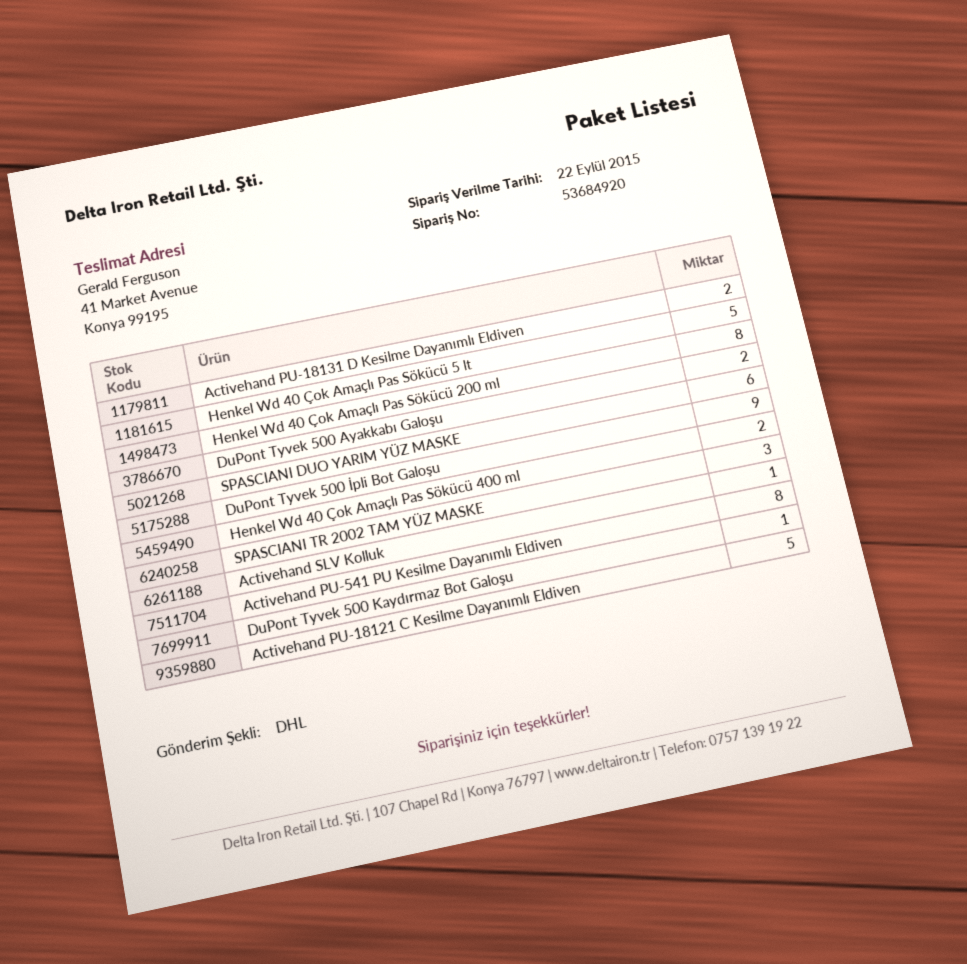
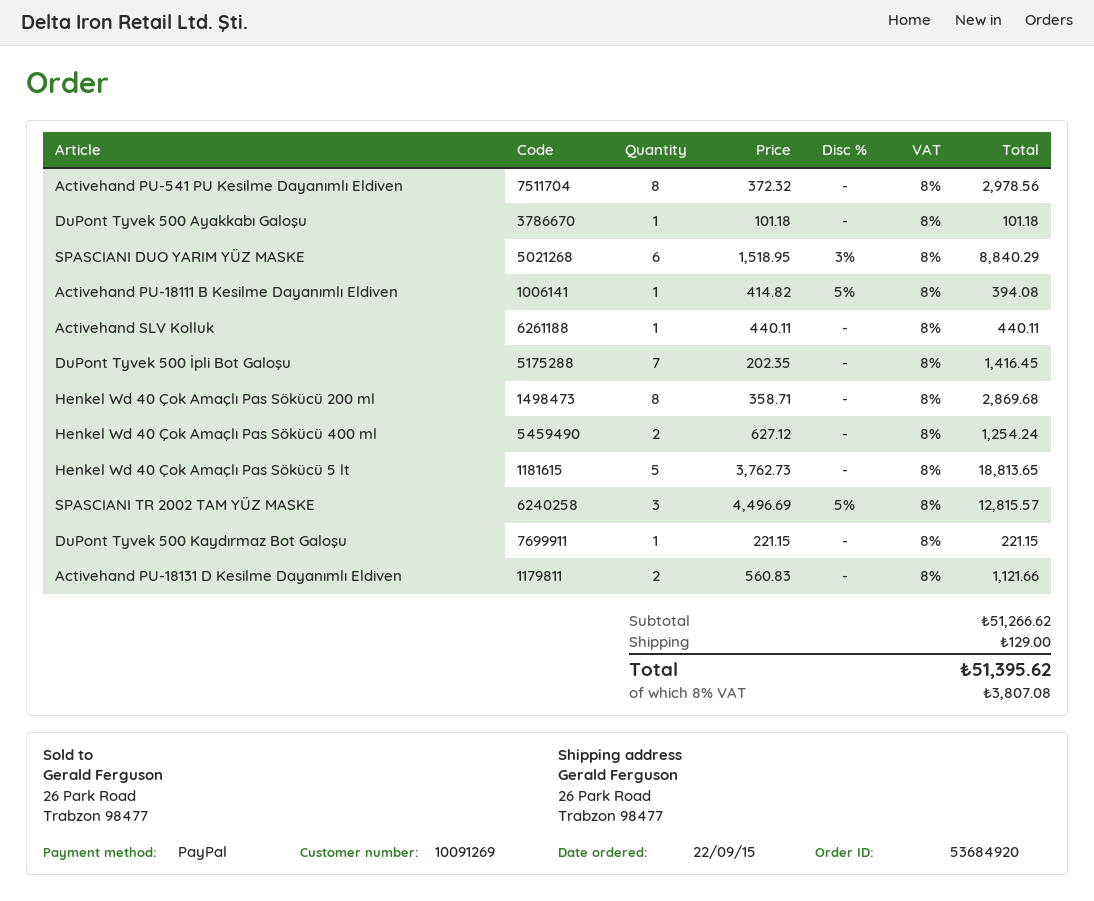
ship to: 41 Market Avenue, Konya 99195 -> 26 Park Road, Trabzon 98477
DuPont Tyvek 500 Ayakkabı Galoşu: 2 -> 1
DuPont Tyvek 500 İpli Bot Galoşu: 9 -> 7
Activehand PU-18121 C Kesilme Dayanımlı Eldiven: 5 -> none
Activehand PU-18111 B Kesilme Dayanımlı Eldiven: none -> 1

